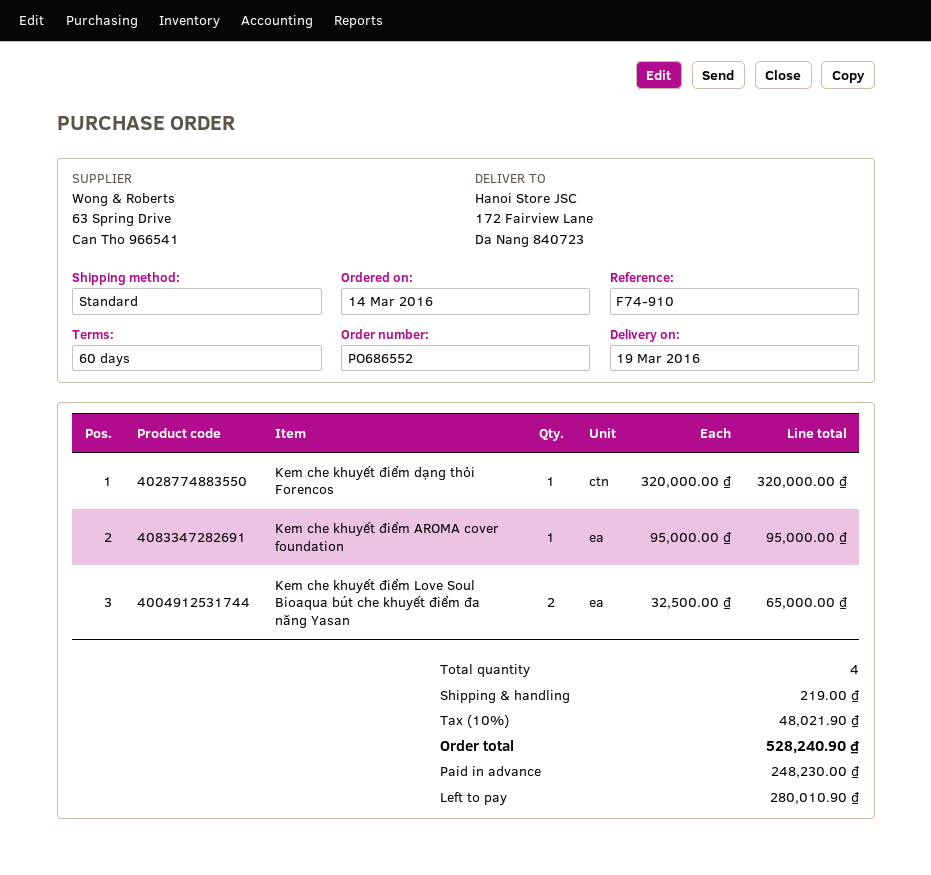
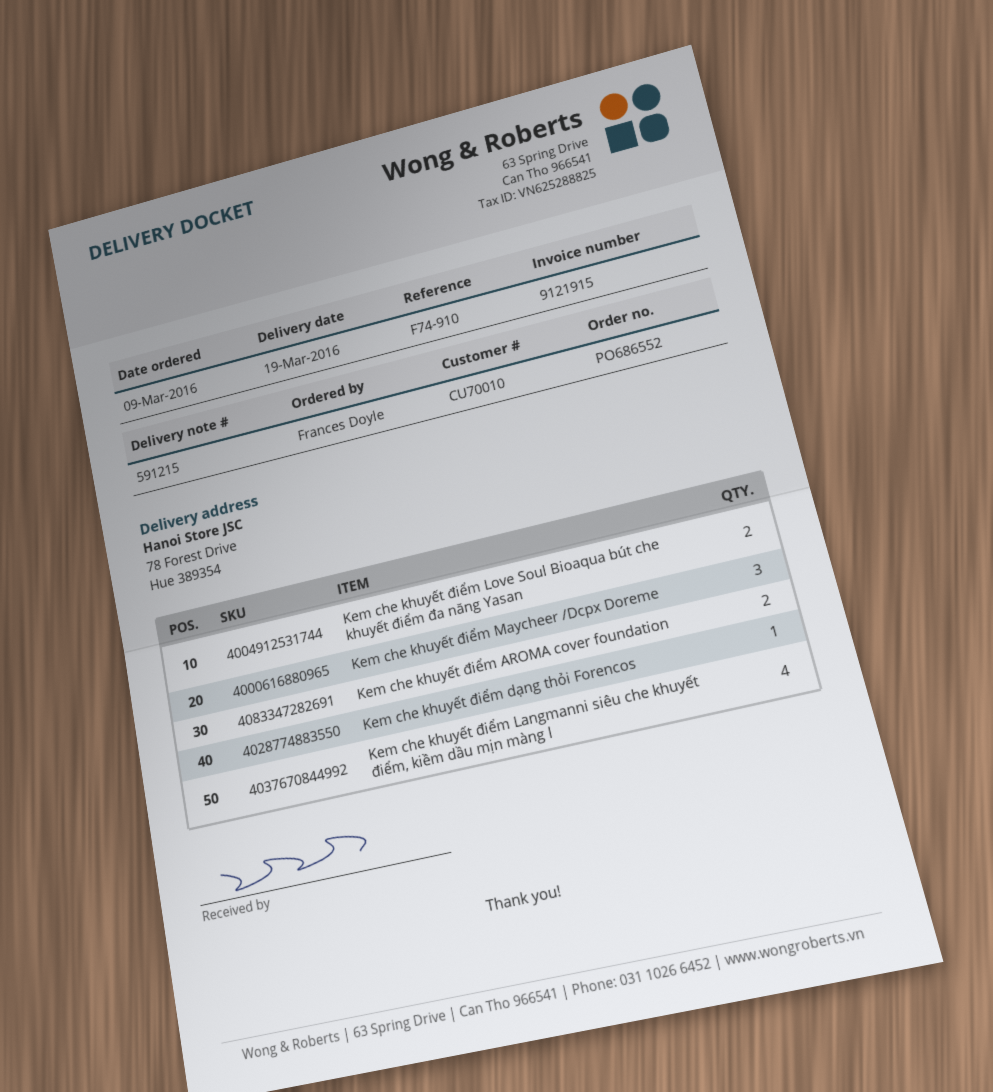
order date: 2016-03-14 -> 2016-03-09
ship to: 172 Fairview Lane, Da Nang 840723 -> 78 Forest Drive, Hue 389354
Kem che khuyết điểm AROMA cover foundation: 1 -> 2
Kem che khuyết điểm Maycheer /Dcpx Doreme: none -> 3
Kem che khuyết điểm Langmanni siêu che khuyết điểm, kiềm dầu mịn màng l: none -> 4

